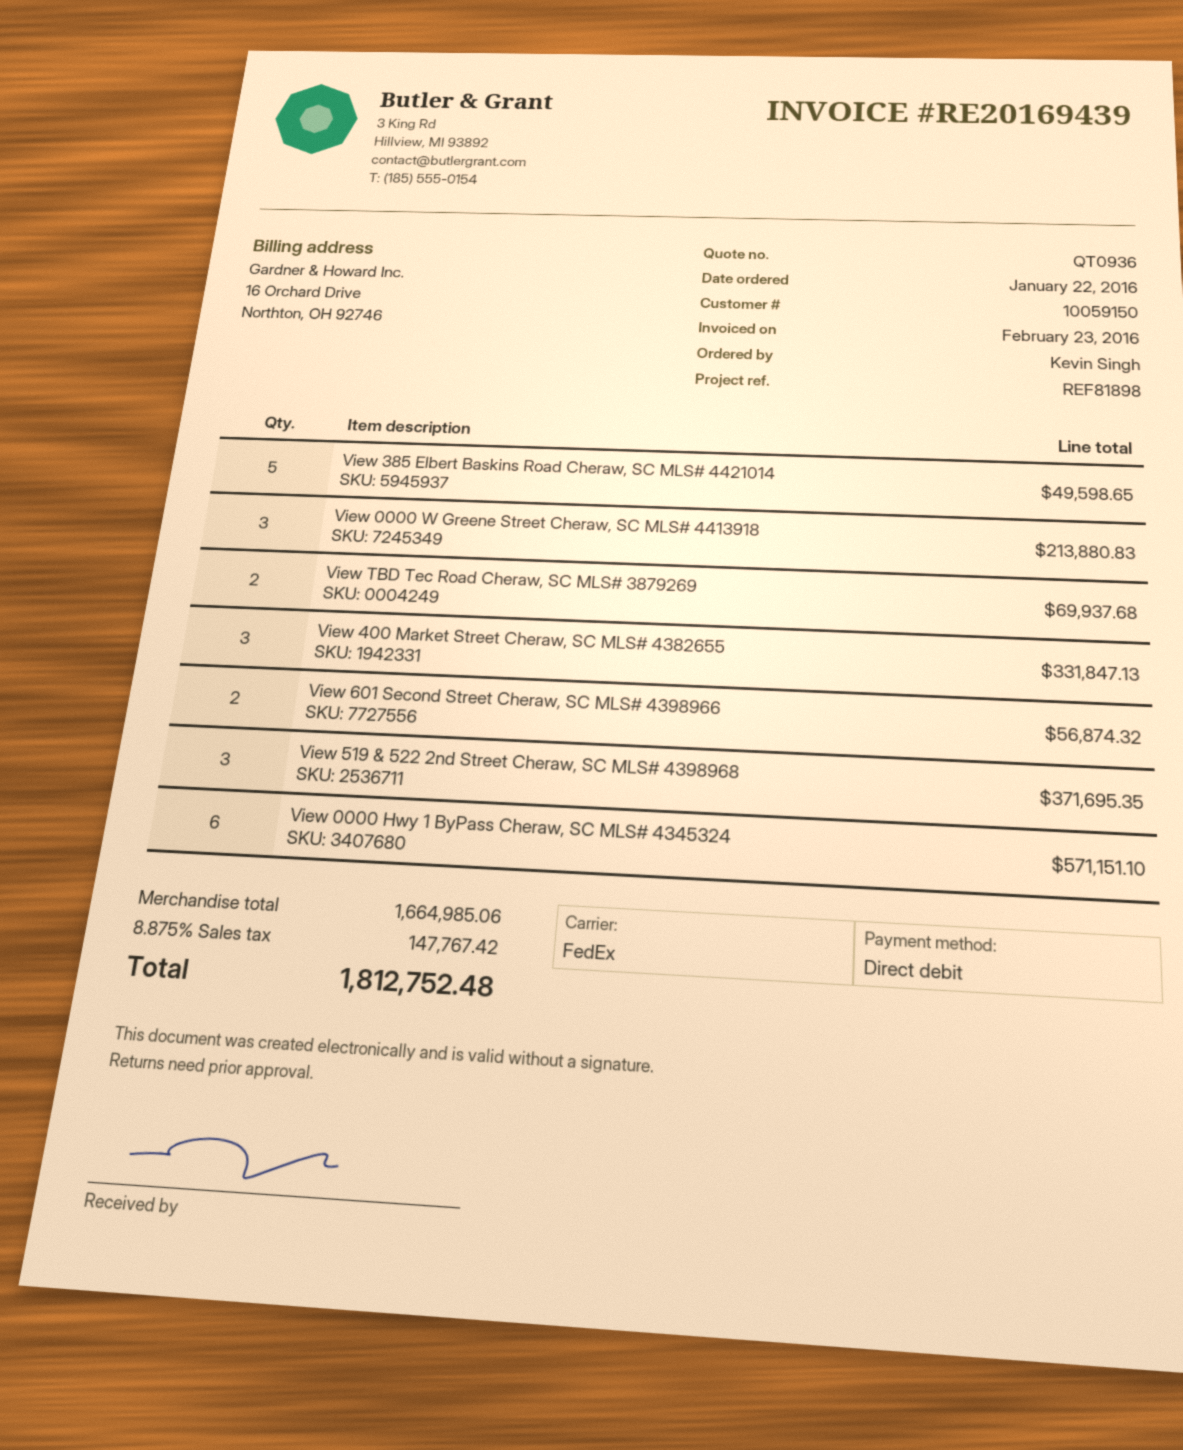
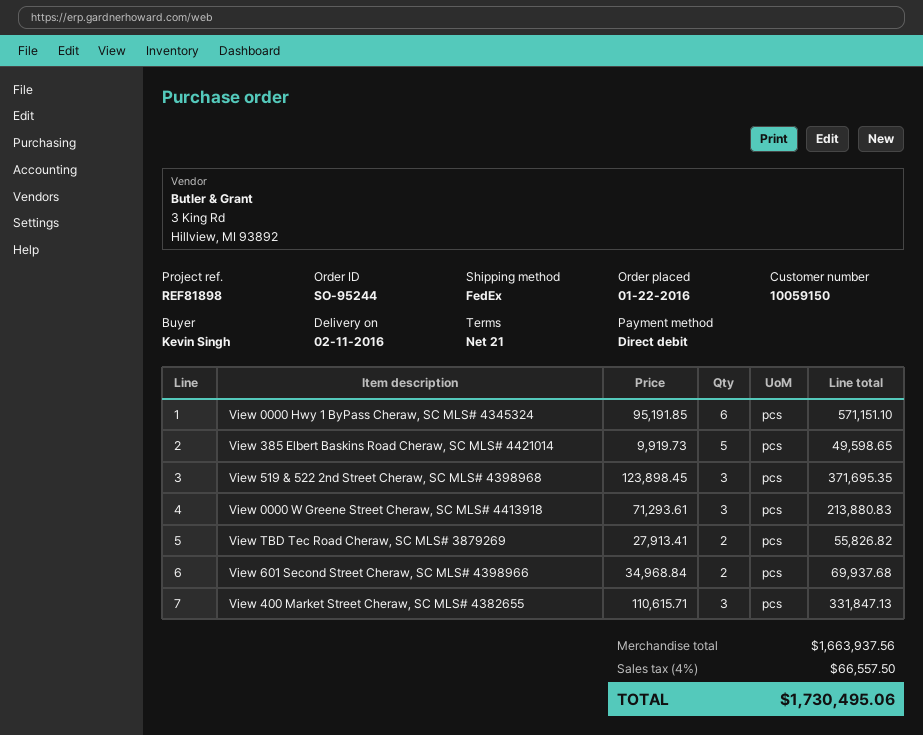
View TBD Tec Road Cheraw, SC MLS# 3879269: 2 for 69937.68 -> 2 for 55826.82
View 601 Second Street Cheraw, SC MLS# 4398966: 2 for 56874.32 -> 2 for 69937.68
subtotal: 1664985.06 -> 1663937.56
tax: 8.875% = 147767.42 -> 4% = 66557.50
total: 1812752.48 -> 1730495.06

